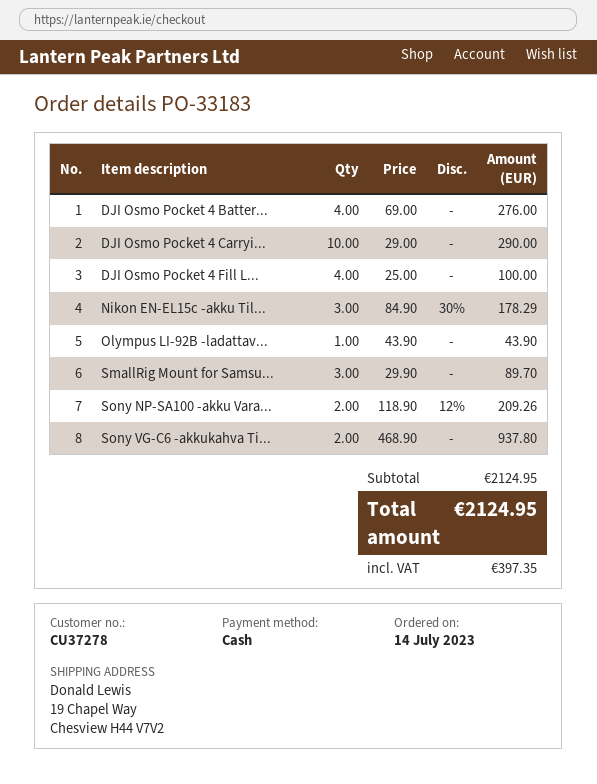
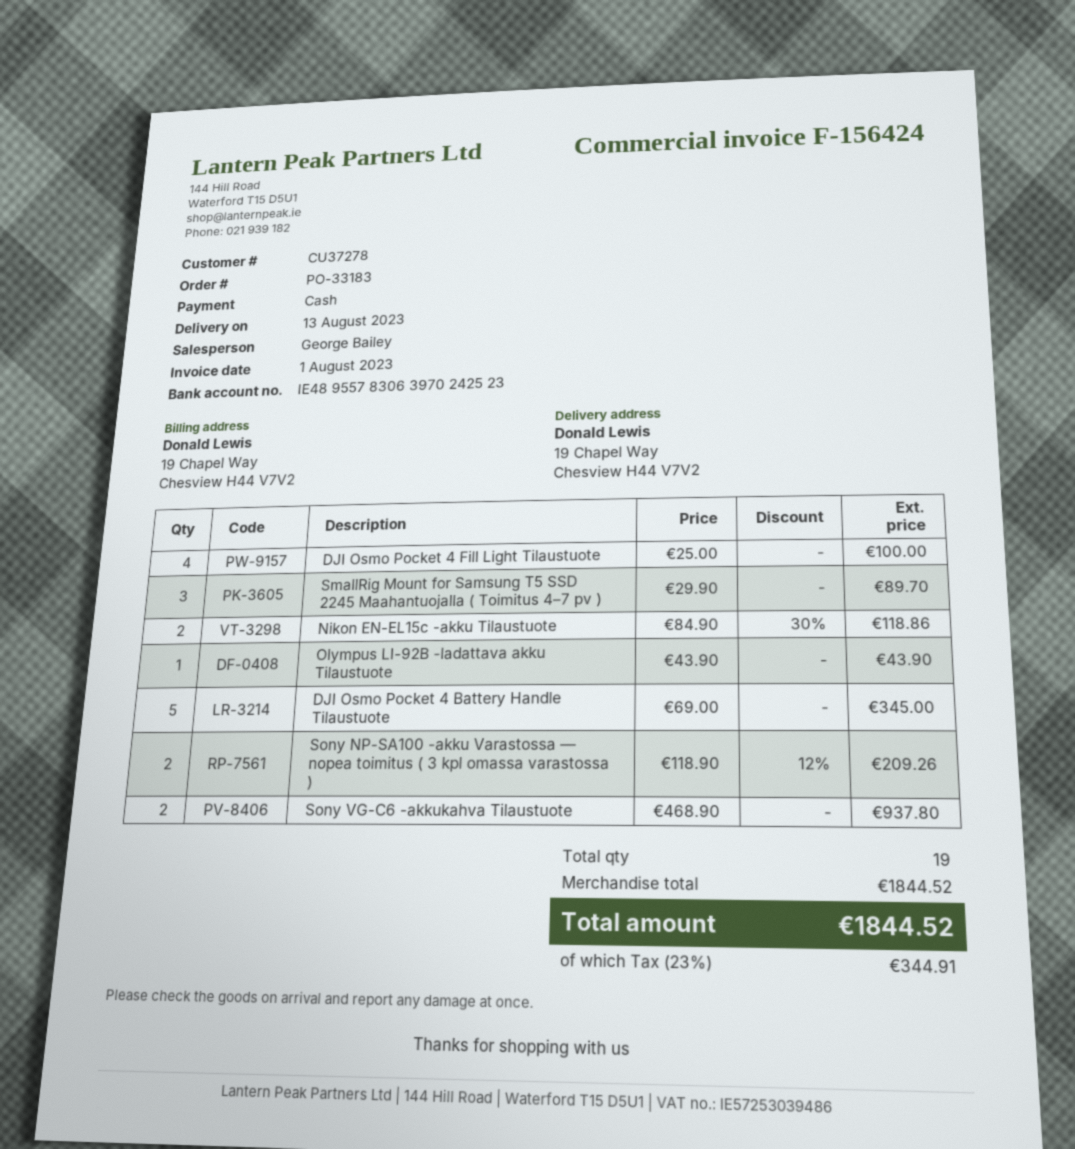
DJI Osmo Pocket 4 Batter...: 4 x 69.00 = 276.00 -> 5 x 69.00 = 345.00
DJI Osmo Pocket 4 Carryi...: 10 x 29.00 = 290.00 -> none
Nikon EN-EL15c -akku Til...: 3 x 84.90 - 30% = 178.29 -> 2 x 84.90 - 30% = 118.86
subtotal: 2124.95 -> 1844.52
tax: 397.35 -> 344.91
total: 2124.95 -> 1844.52

